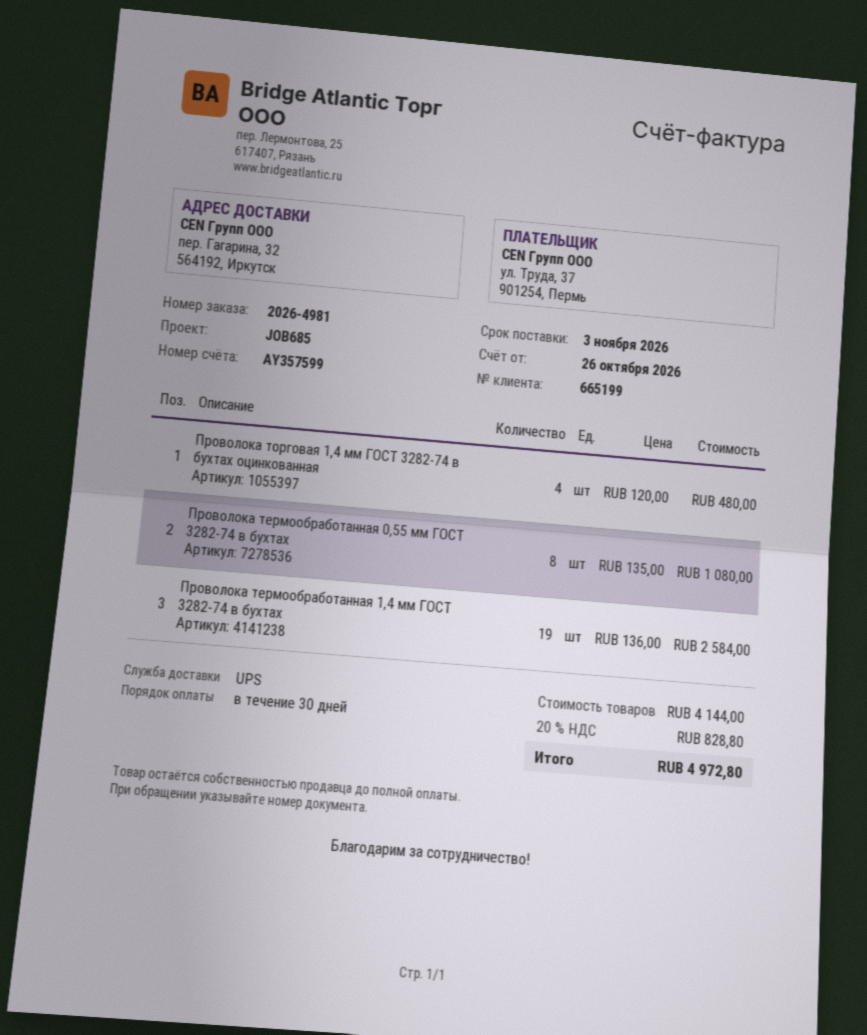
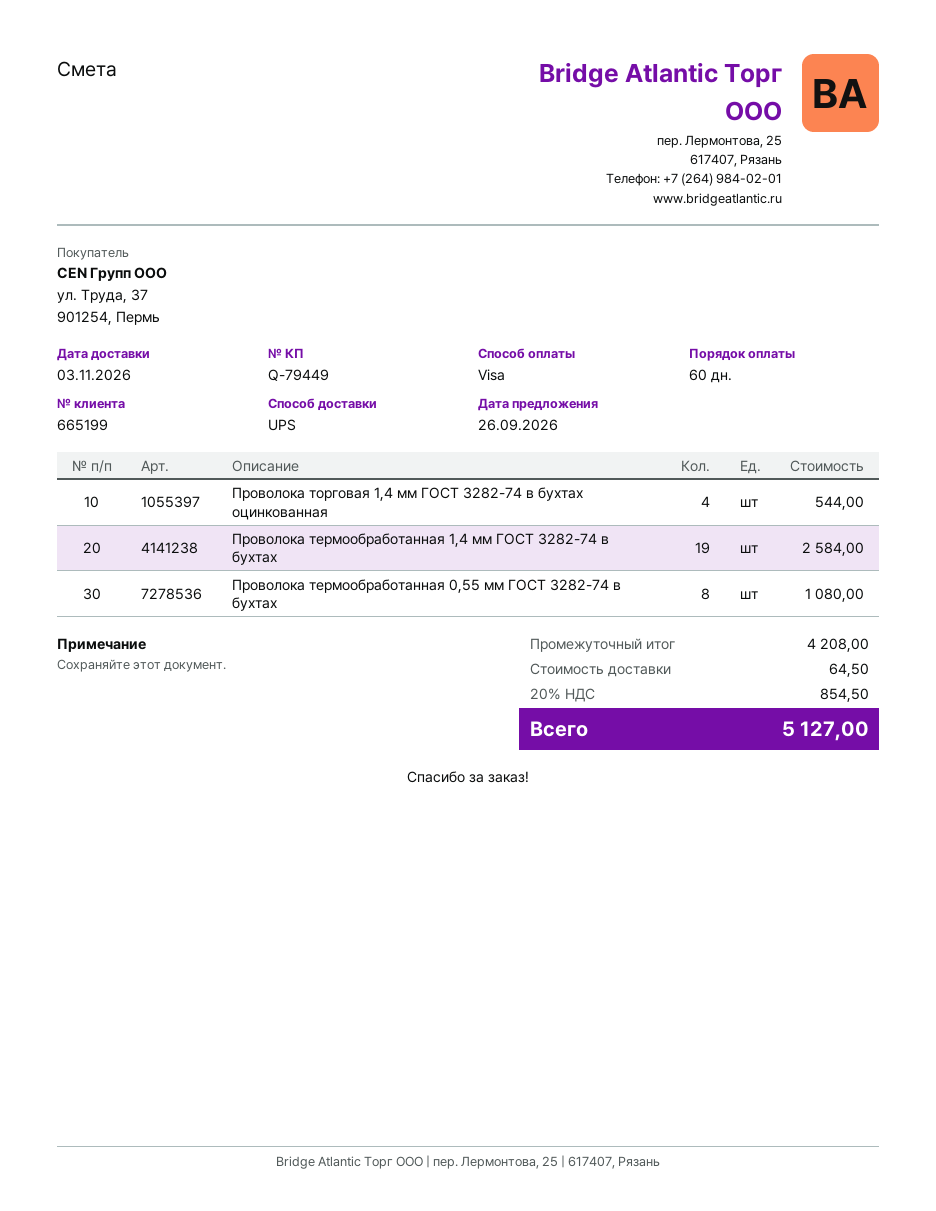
payment terms: 30 days -> 60 days
Проволока торговая 1,4 мм ГОСТ 3282-74 в бухтах оцинкованная: 4 for 480.00 -> 4 for 544.00
subtotal: 4144.00 -> 4208.00
shipping: none -> 64.50
tax: 20% = 828.80 -> 20% = 854.50
total: 4972.80 -> 5127.00

